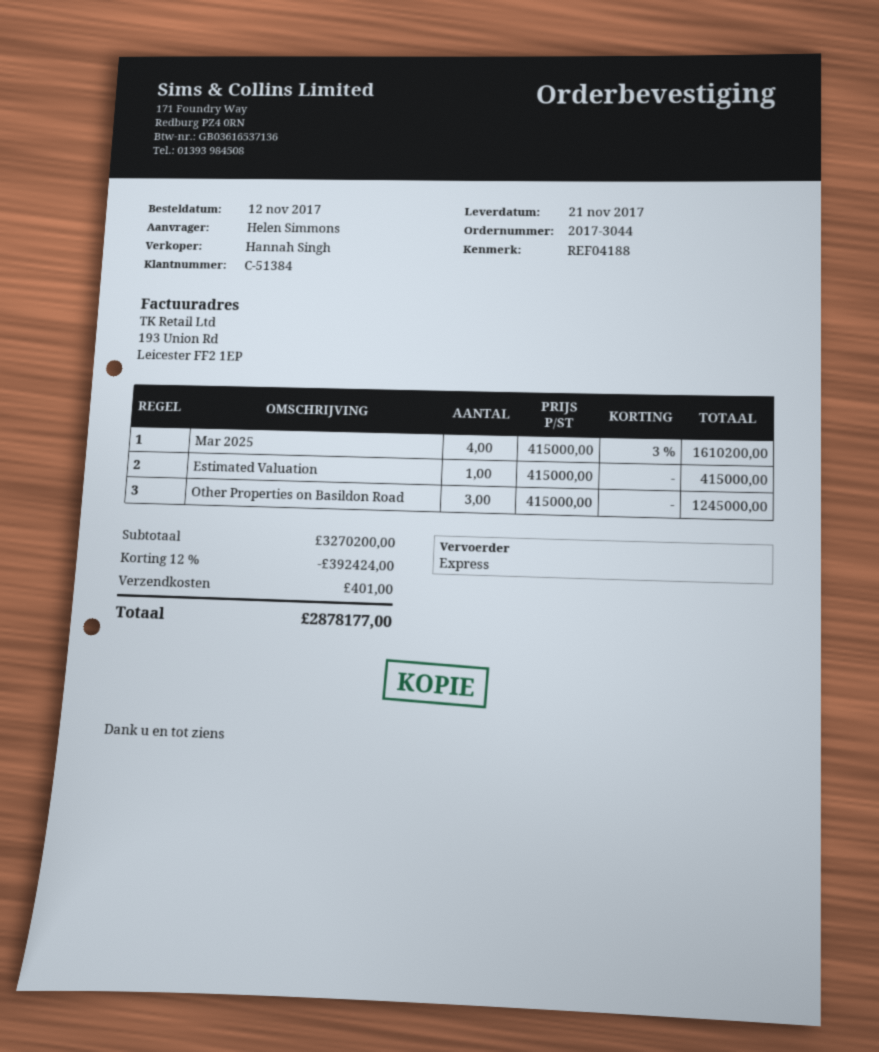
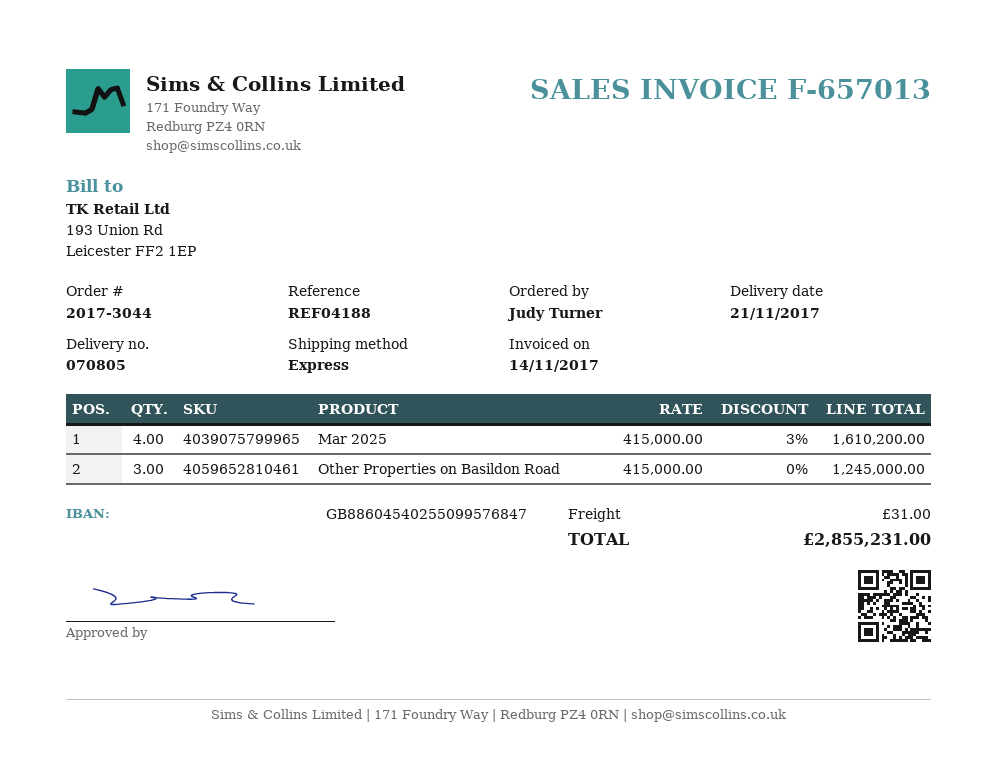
ordered by: Helen Simmons -> Judy Turner
Estimated Valuation: 1 x 415000.00 = 415000.00 -> none
discount: 12% = 392424.00 -> none
shipping: 401.00 -> 31.00
total: 2878177.00 -> 2855231.00

